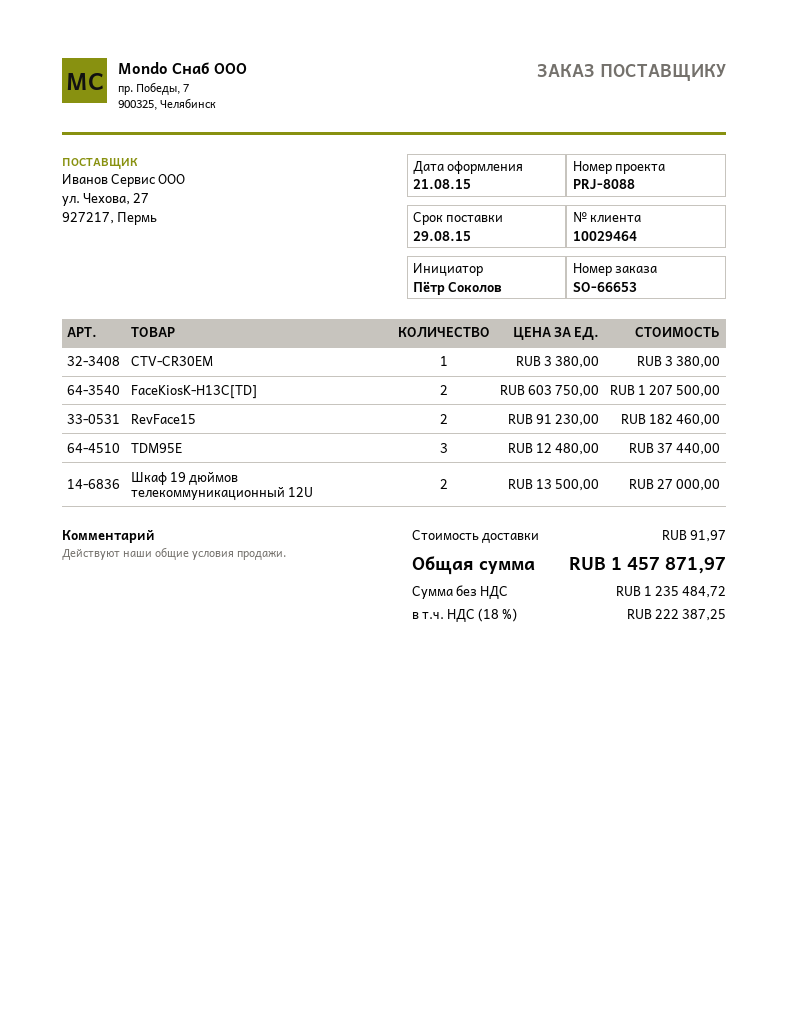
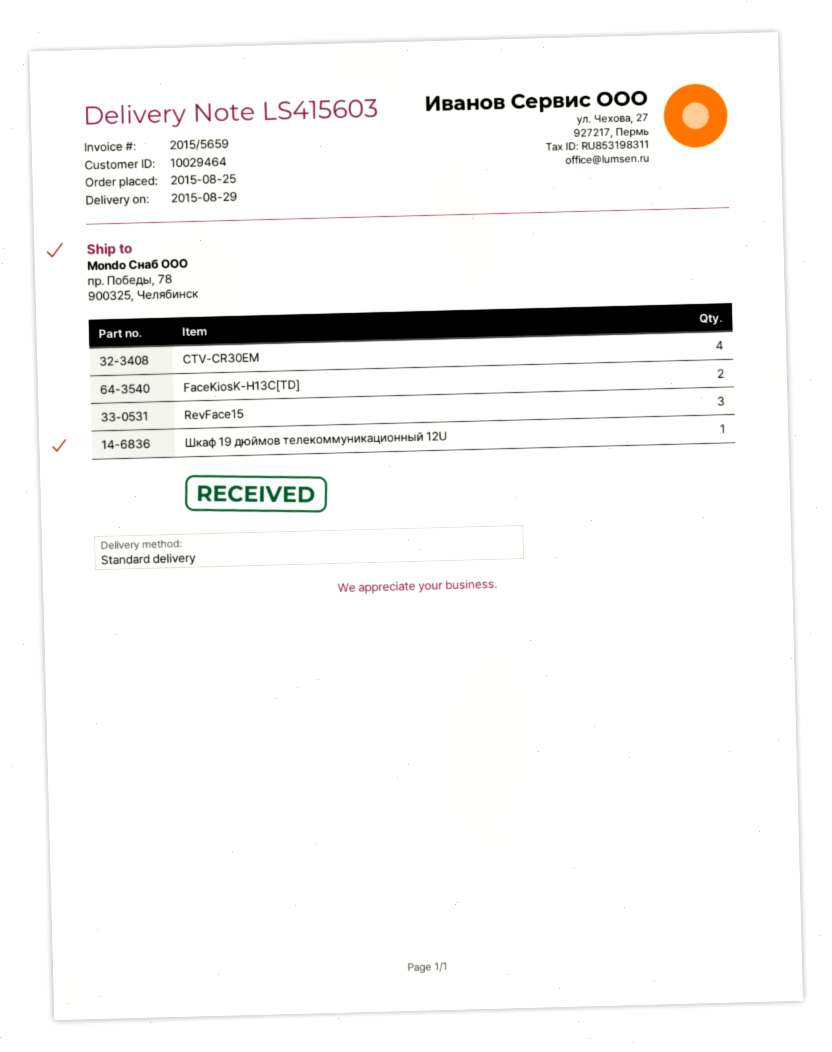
order date: 2015-08-21 -> 2015-08-25
CTV-CR30EM: 1 -> 4
RevFace15: 2 -> 3
TDM95E: 3 -> none
Шкаф 19 дюймов телекоммуникационный 12U: 2 -> 1

